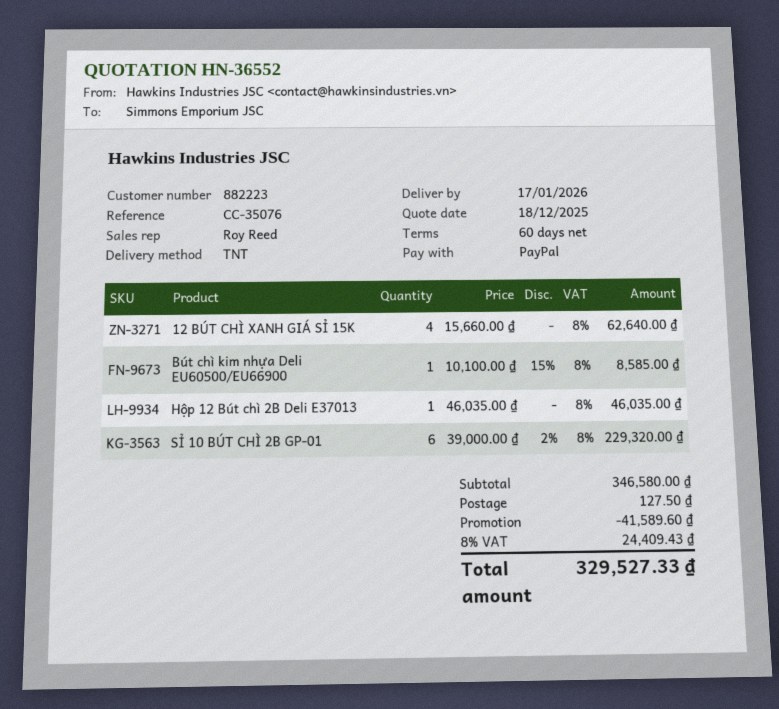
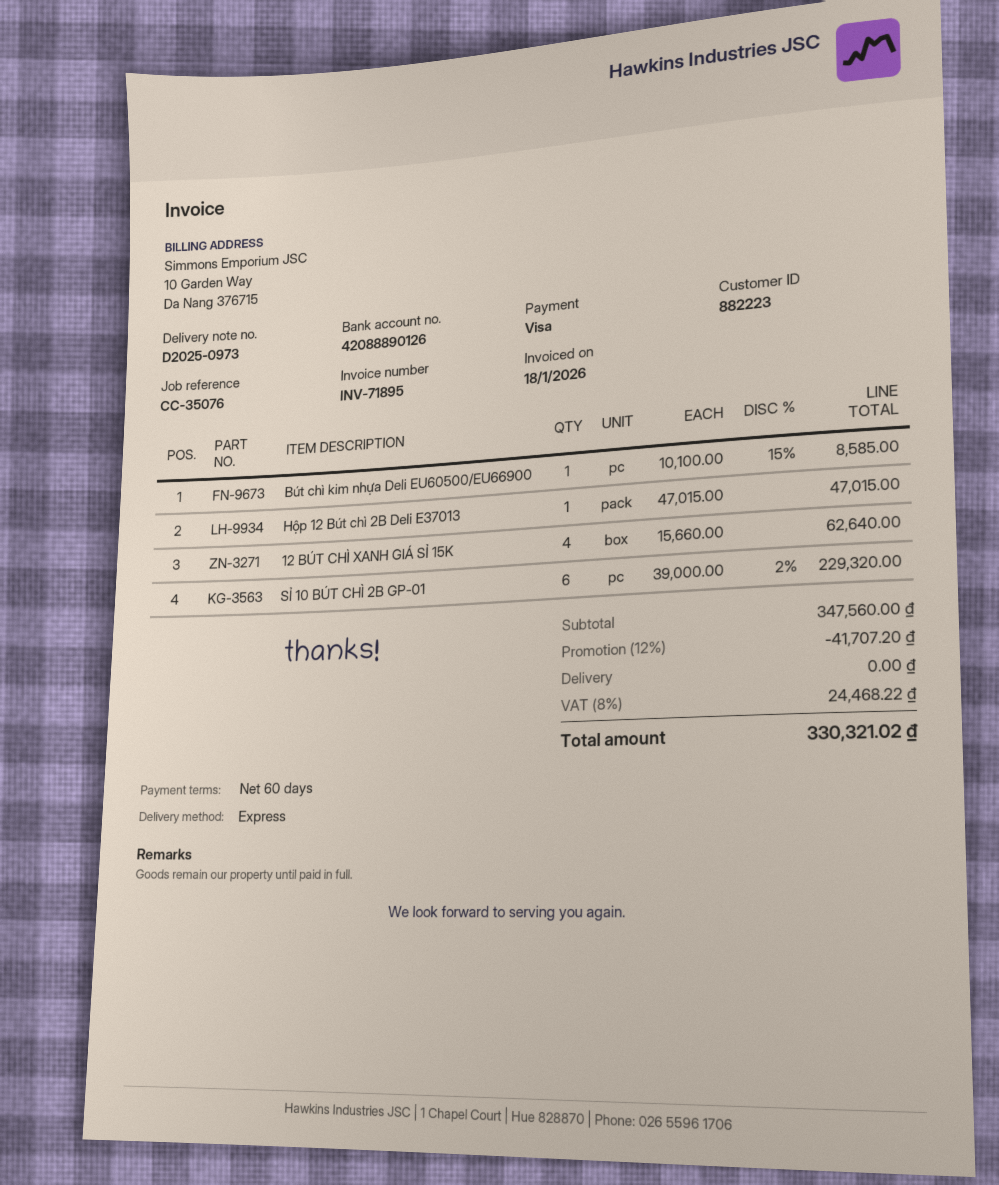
payment method: PayPal -> Visa
shipping method: TNT -> express
Hộp 12 Bút chì 2B Deli E37013: 1 x 46035.00 = 46035.00 -> 1 x 47015.00 = 47015.00
subtotal: 346580.00 -> 347560.00
discount: 41589.60 -> 41707.20
shipping: 127.50 -> 0.00
tax: 8% = 24409.43 -> 8% = 24468.22
total: 329527.33 -> 330321.02

